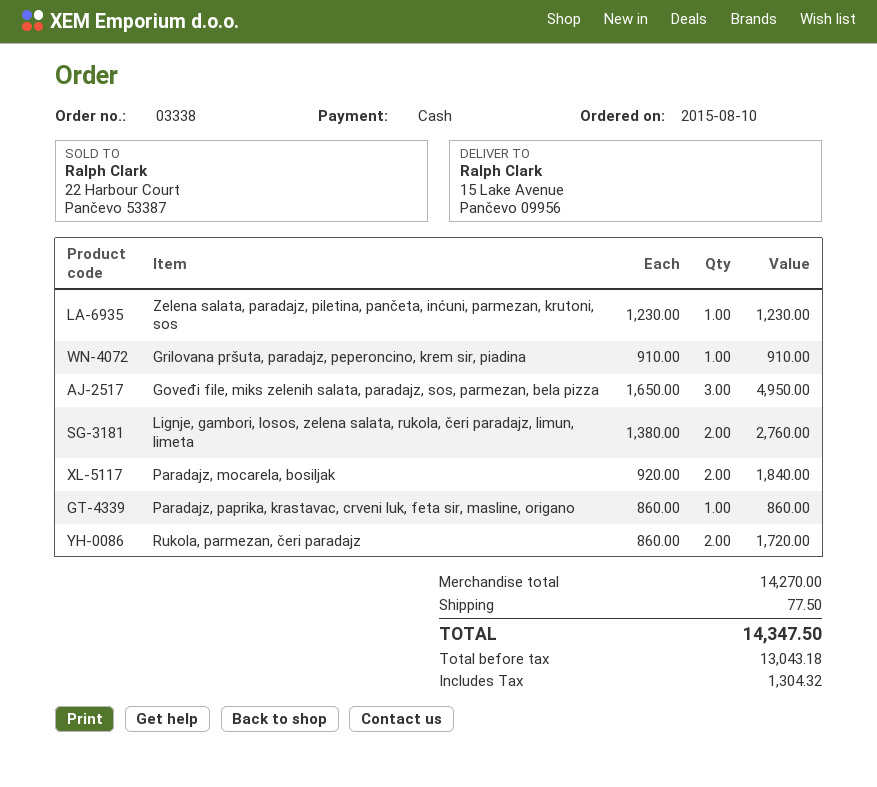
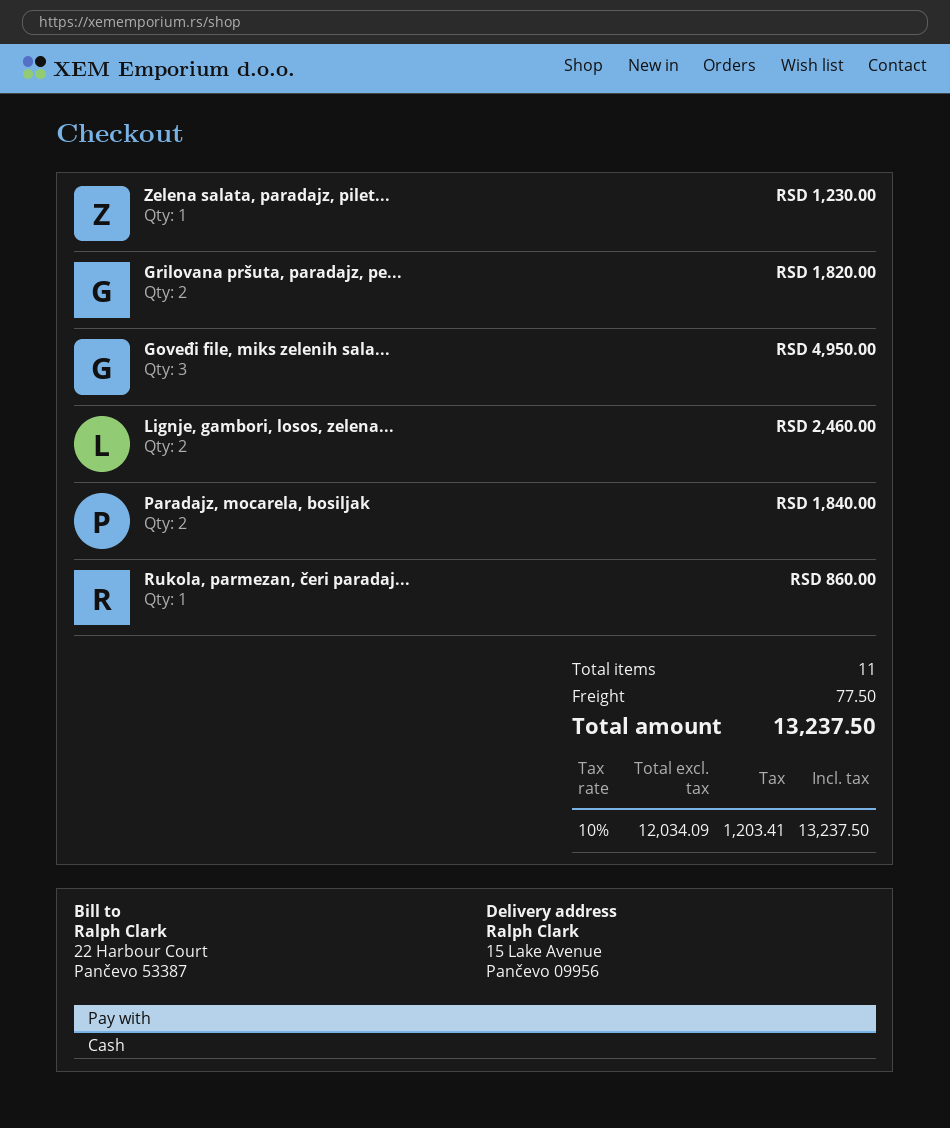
Grilovana pršuta, paradajz, peperoncino, krem sir, piadina: 1 for 910.00 -> 2 for 1820.00
Lignje, gambori, losos, zelena salata, rukola, čeri paradajz, limun, limeta: 2 for 2760.00 -> 2 for 2460.00
Paradajz, paprika, krastavac, crveni luk, feta sir, masline, origano: 1 for 860.00 -> none
Rukola, parmezan, čeri paradajz: 2 for 1720.00 -> 1 for 860.00
net: 13043.18 -> 12034.09
tax: 1304.32 -> 1203.41
total: 14347.50 -> 13237.50

